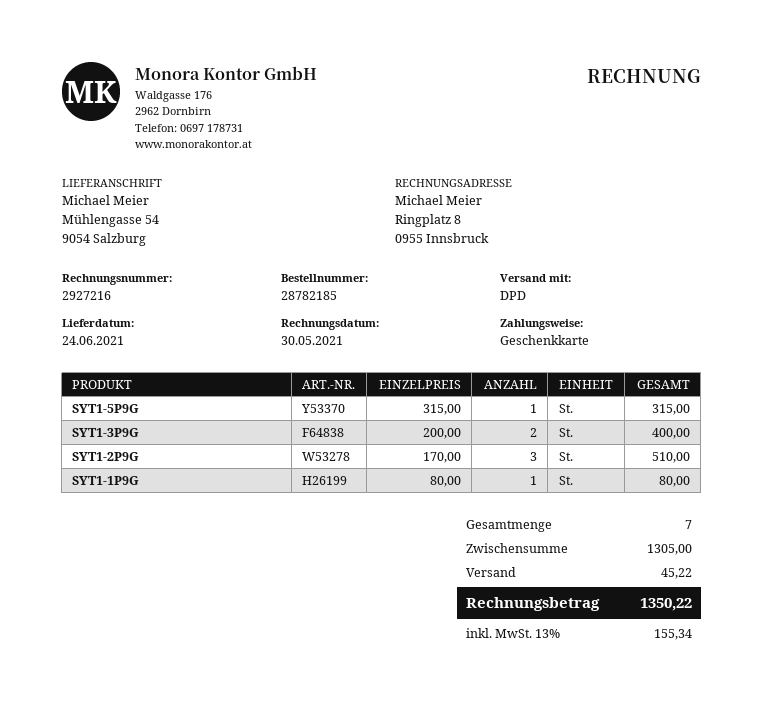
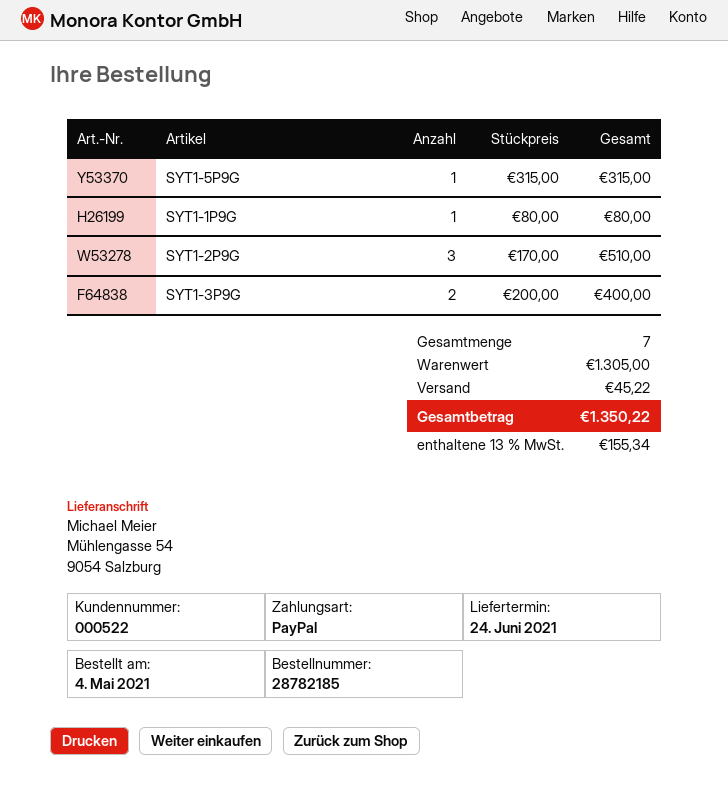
payment method: gift card -> PayPal

